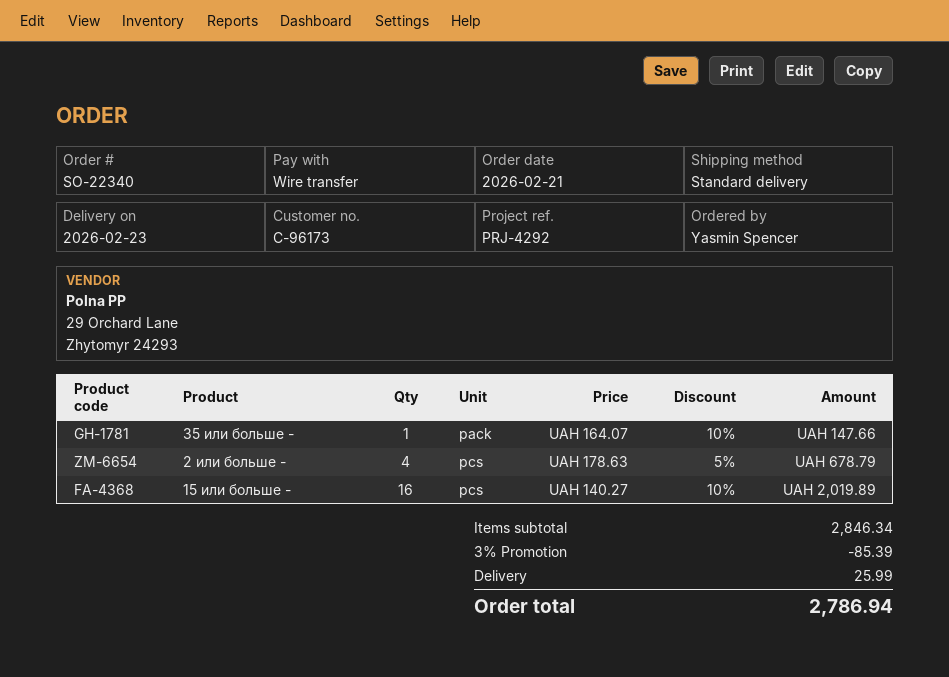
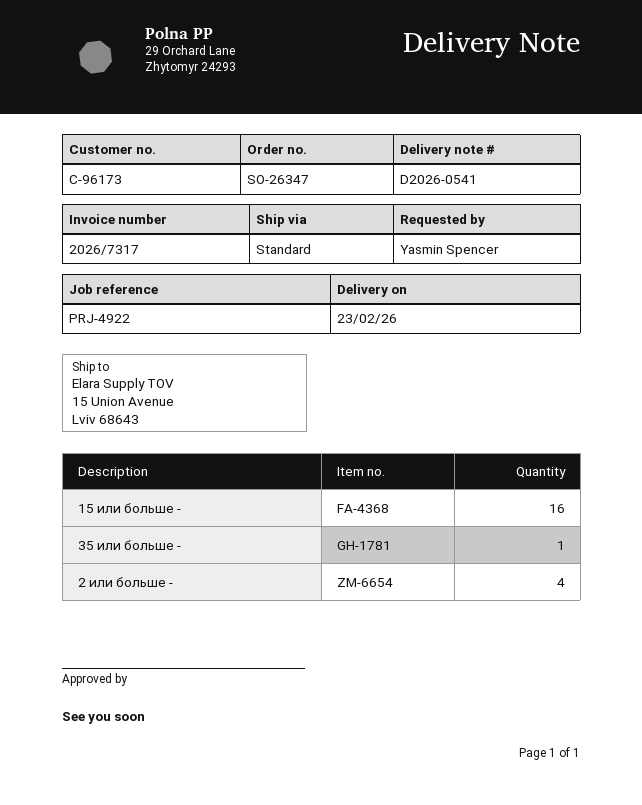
order number: SO-22340 -> SO-26347
reference: PRJ-4292 -> PRJ-4922

